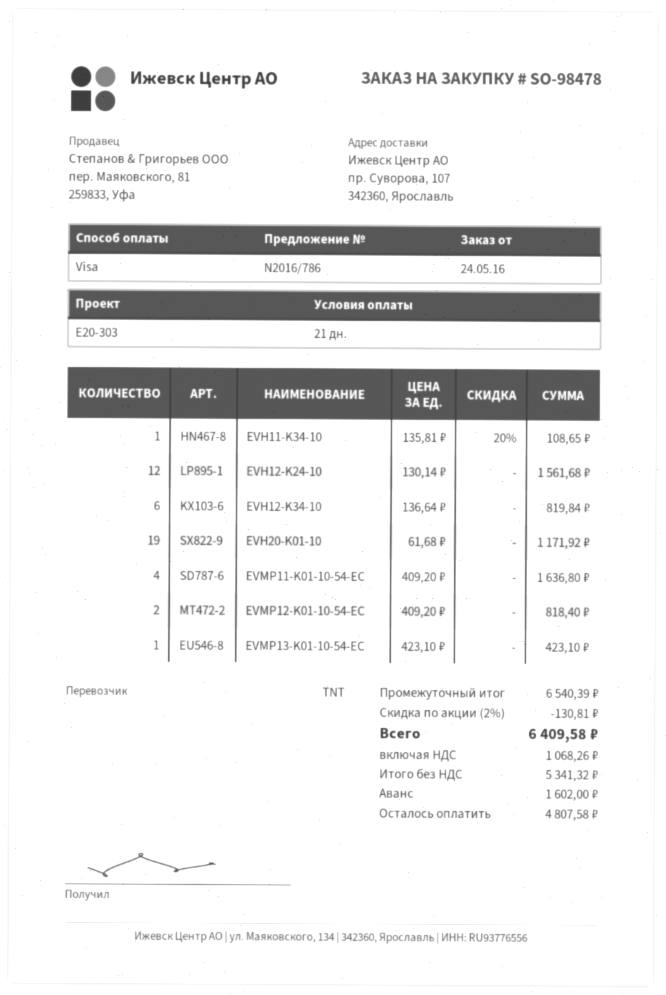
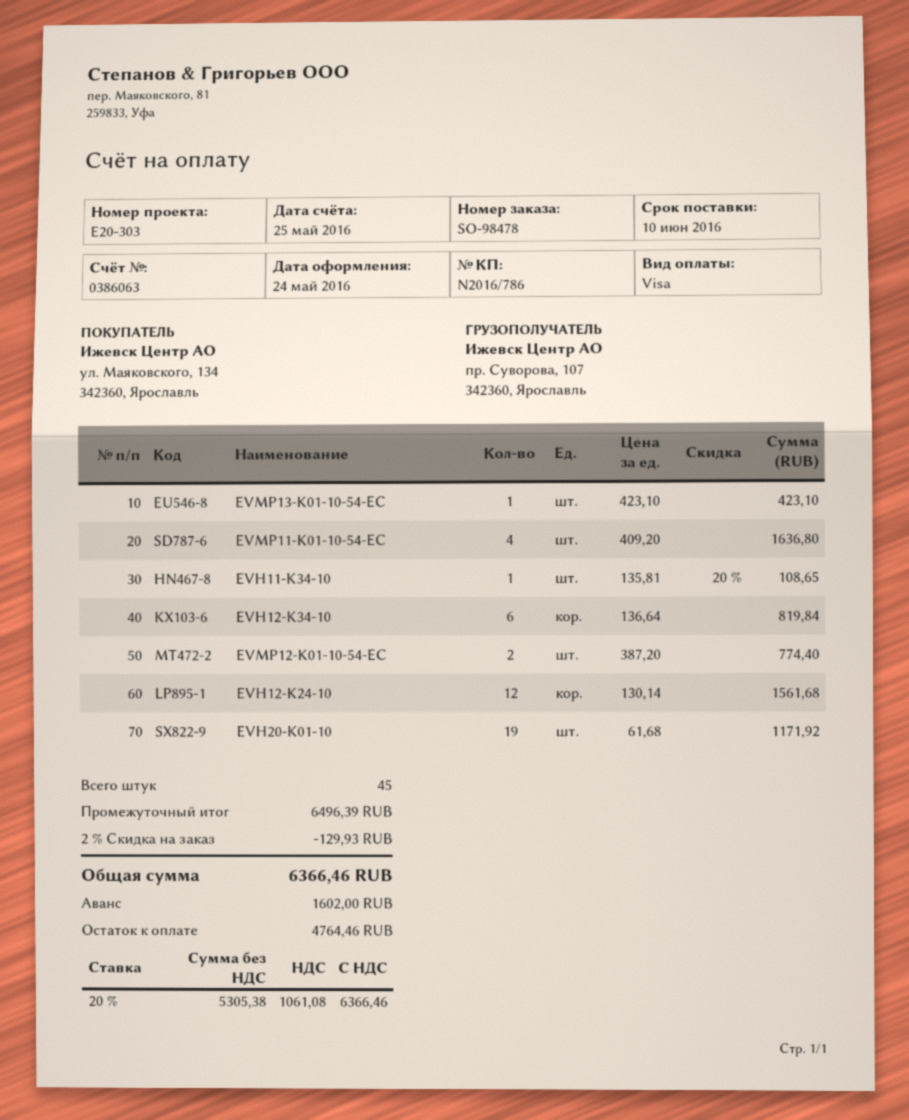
EVMP12-K01-10-54-EC: 2 x 409.20 = 818.40 -> 2 x 387.20 = 774.40
subtotal: 6540.39 -> 6496.39
discount: 2% = 130.81 -> 2% = 129.93
net: 5341.32 -> 5305.38
tax: 1068.26 -> 1061.08
total: 6409.58 -> 6366.46
balance: 4807.58 -> 4764.46

